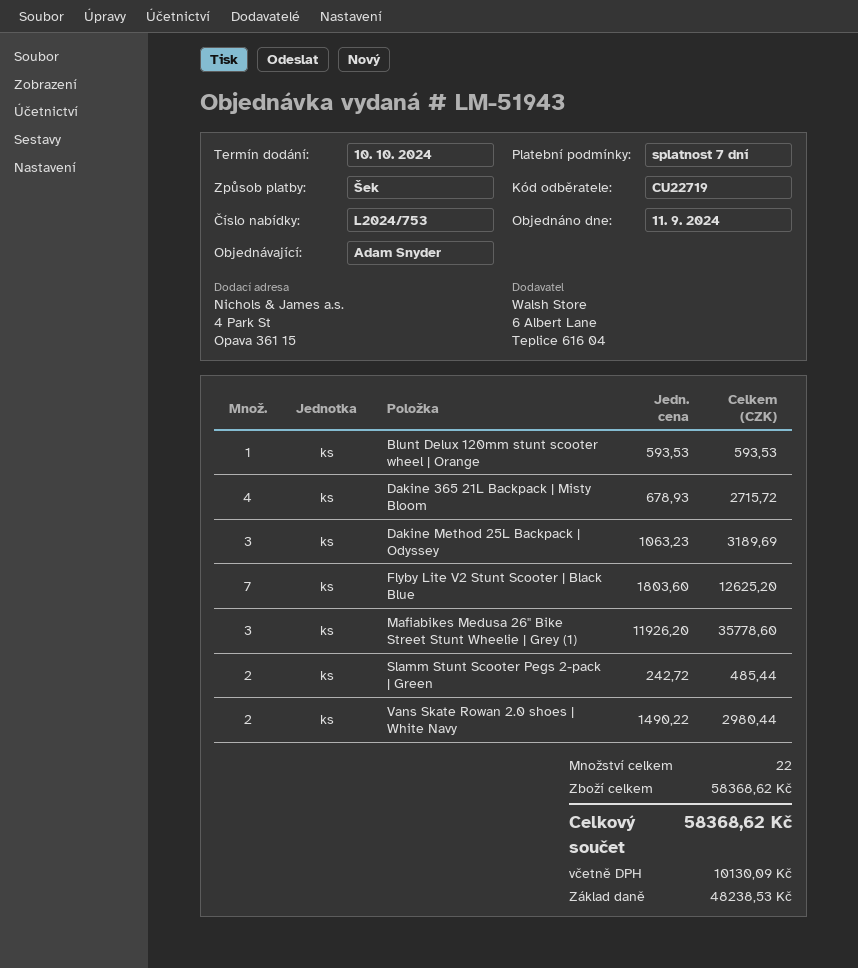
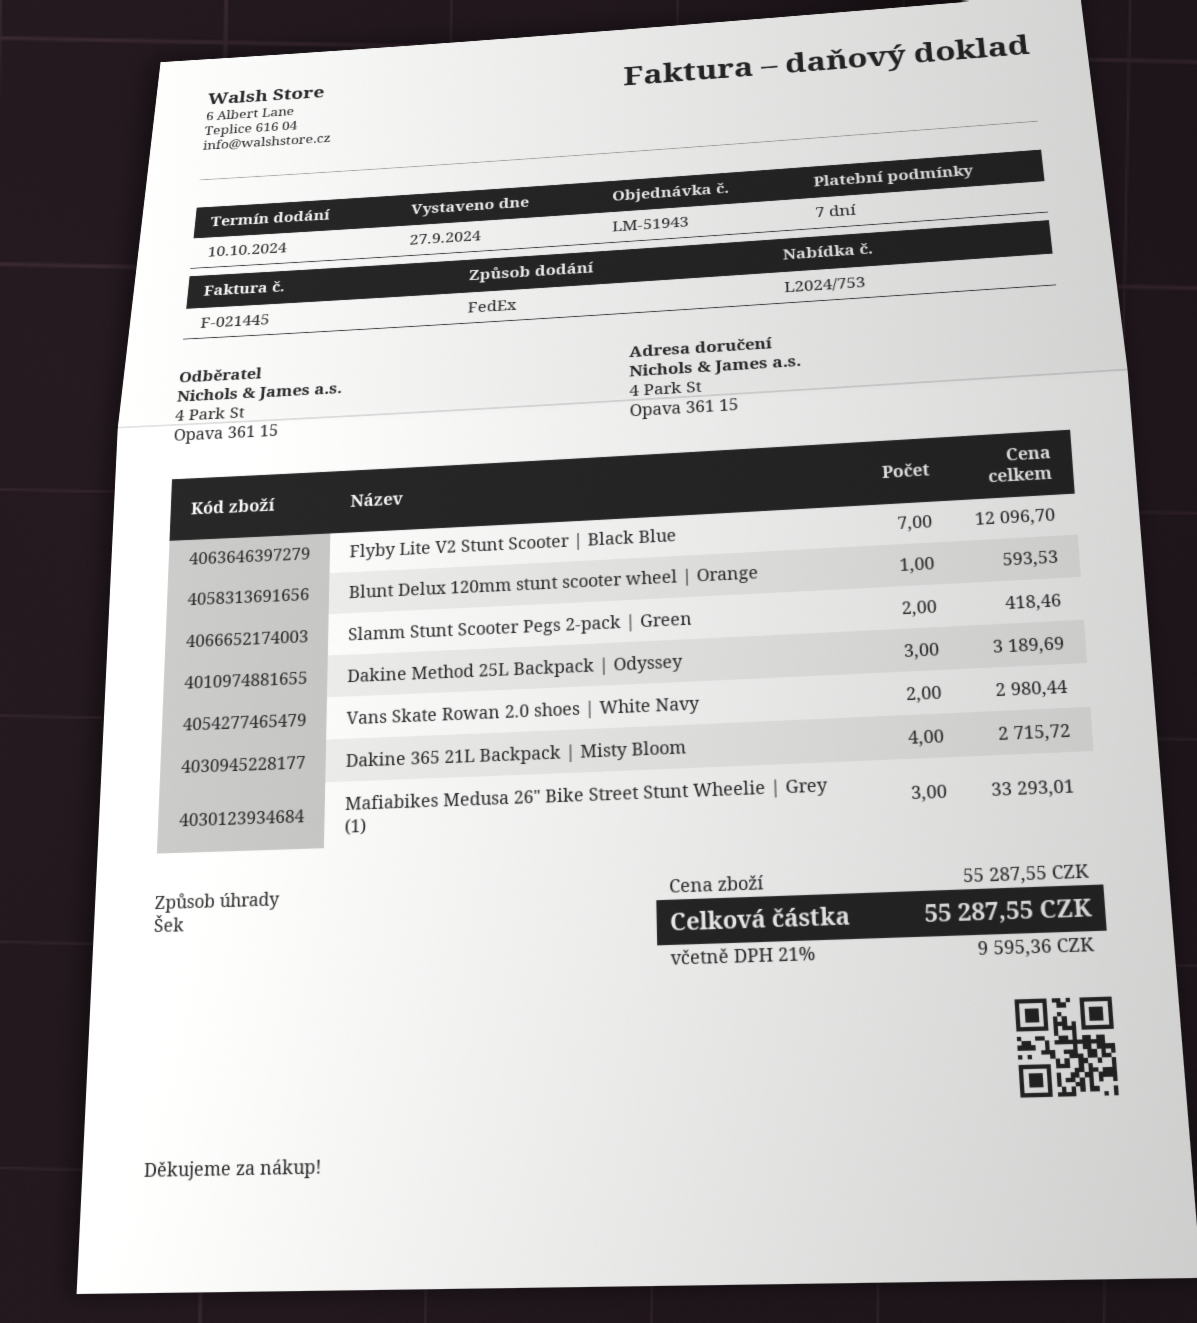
Flyby Lite V2 Stunt Scooter | Black Blue: 7 for 12625.20 -> 7 for 12096.70
Mafiabikes Medusa 26" Bike Street Stunt Wheelie | Grey (1): 3 for 35778.60 -> 3 for 33293.01
Slamm Stunt Scooter Pegs 2-pack | Green: 2 for 485.44 -> 2 for 418.46
subtotal: 58368.62 -> 55287.55
tax: 10130.09 -> 9595.36
total: 58368.62 -> 55287.55

